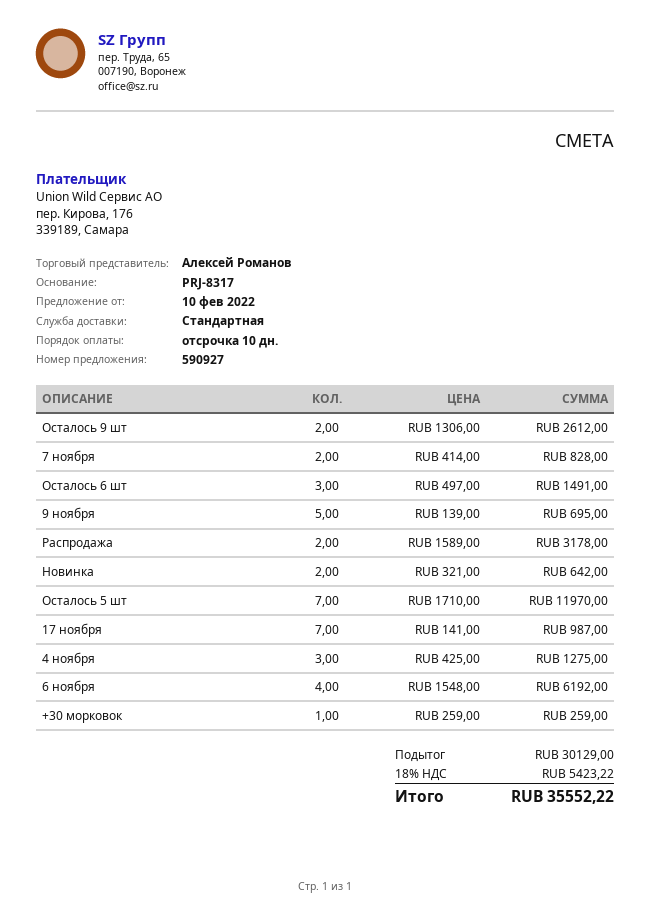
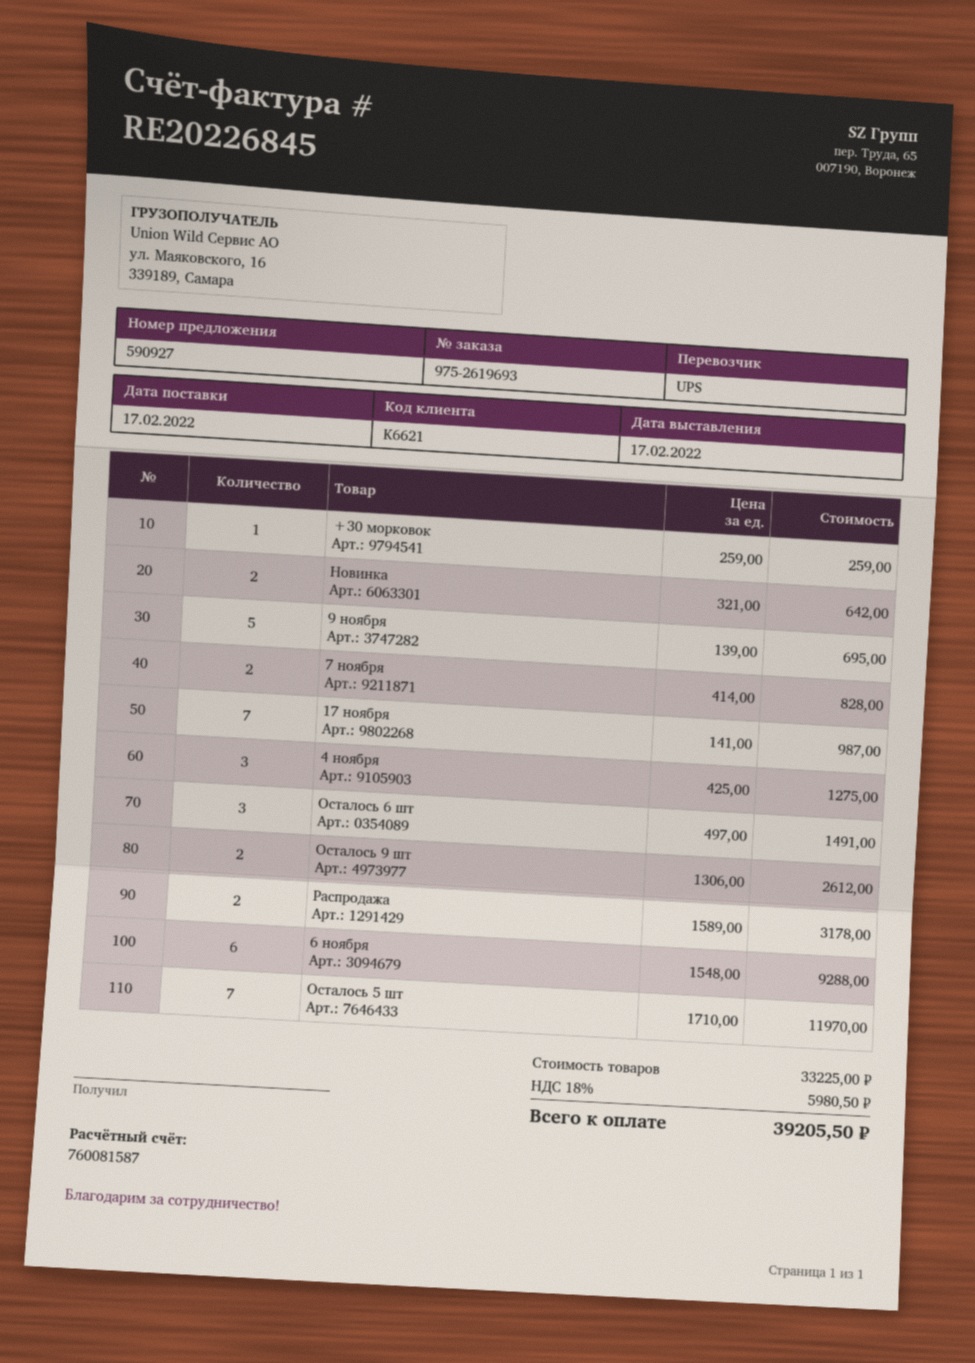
shipping method: standard -> UPS
6 ноября: 4 x 1548.00 = 6192.00 -> 6 x 1548.00 = 9288.00
subtotal: 30129.00 -> 33225.00
tax: 18% = 5423.22 -> 18% = 5980.50
total: 35552.22 -> 39205.50

